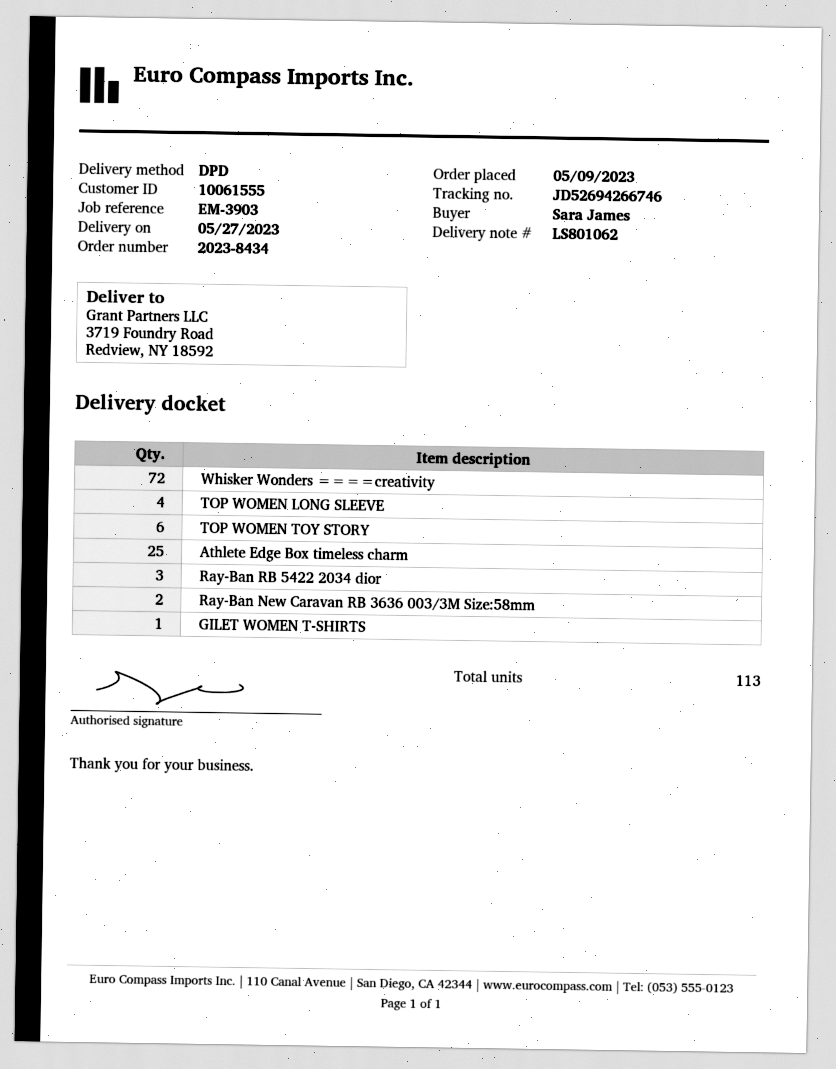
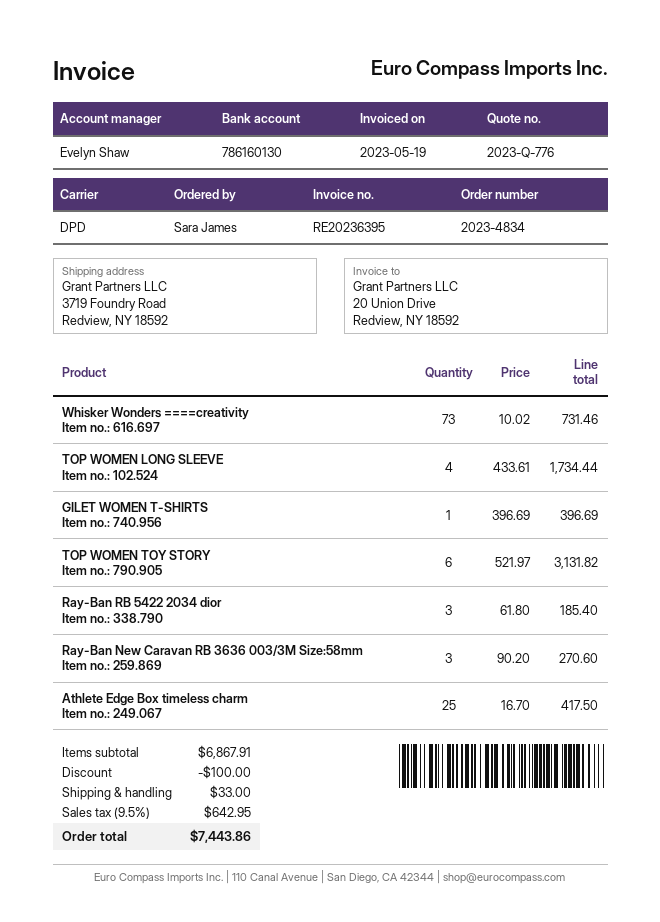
order number: 2023-8434 -> 2023-4834
Whisker Wonders ====creativity: 72 -> 73
Ray-Ban New Caravan RB 3636 003/3M Size:58mm: 2 -> 3

